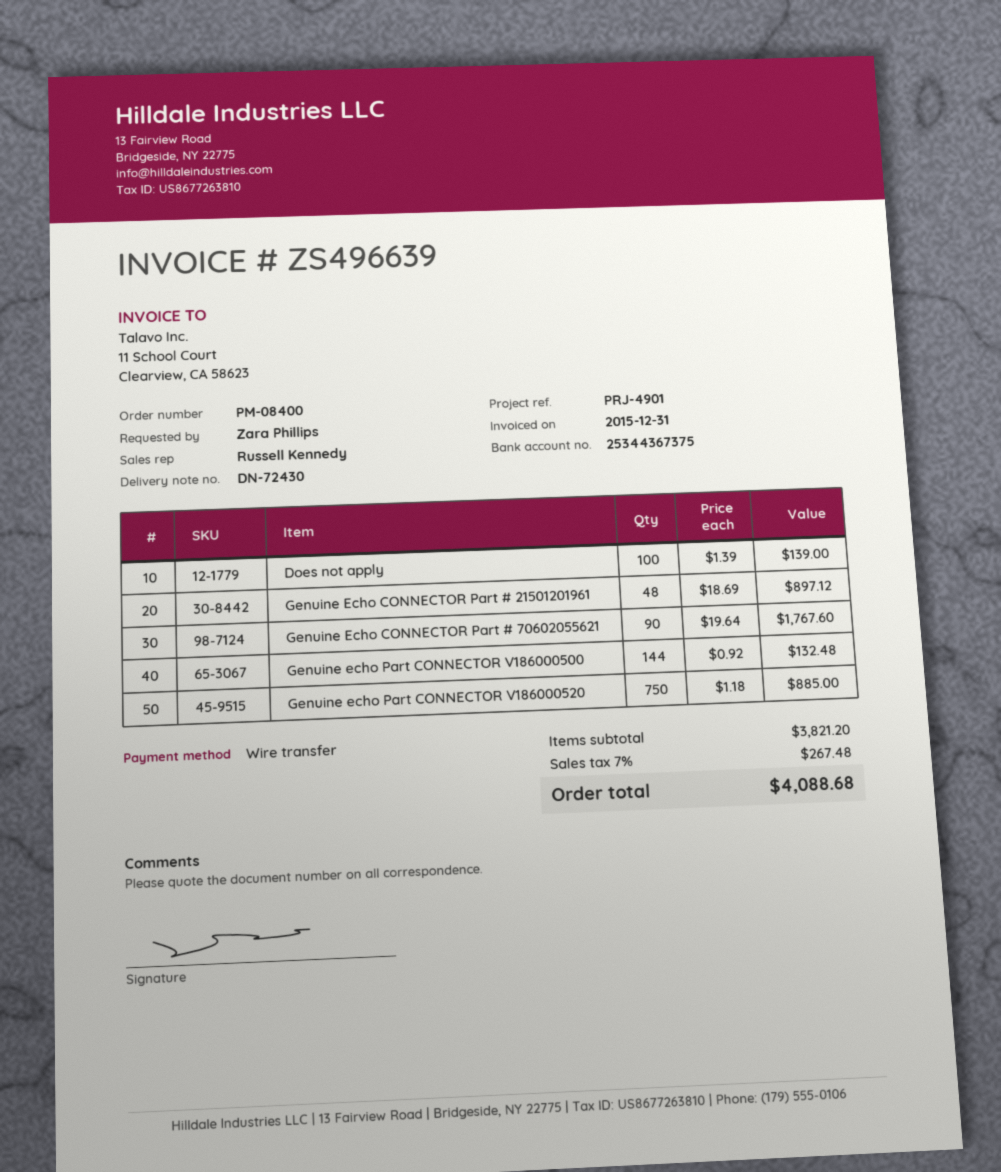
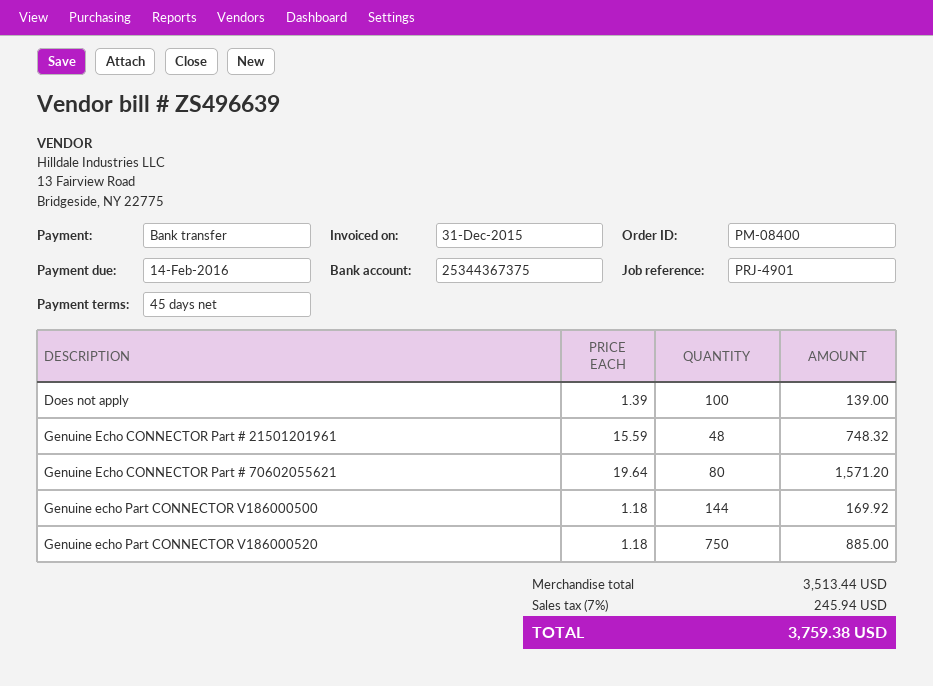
Genuine Echo CONNECTOR Part # 21501201961: 48 x 18.69 = 897.12 -> 48 x 15.59 = 748.32
Genuine Echo CONNECTOR Part # 70602055621: 90 x 19.64 = 1767.60 -> 80 x 19.64 = 1571.20
Genuine echo Part CONNECTOR V186000500: 144 x 0.92 = 132.48 -> 144 x 1.18 = 169.92
subtotal: 3821.20 -> 3513.44
tax: 7% = 267.48 -> 7% = 245.94
total: 4088.68 -> 3759.38

